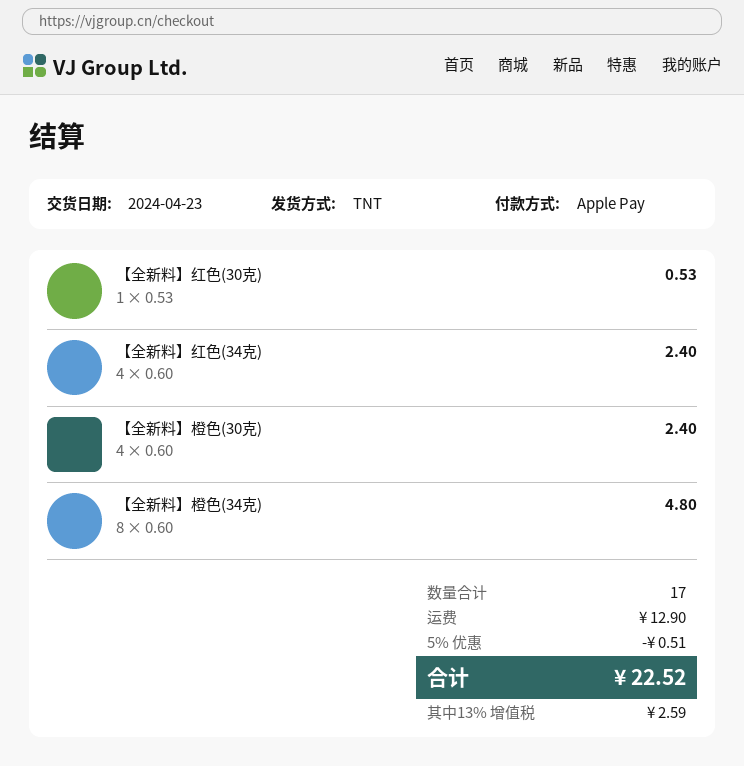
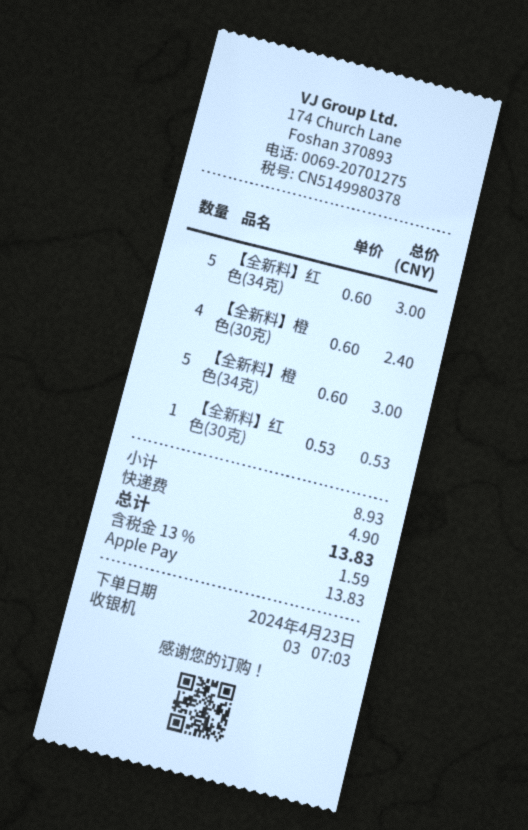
【全新料】红色(34克): 4 x 0.60 = 2.40 -> 5 x 0.60 = 3.00
【全新料】橙色(34克): 8 x 0.60 = 4.80 -> 5 x 0.60 = 3.00
discount: 5% = 0.51 -> none
shipping: 12.90 -> 4.90
tax: 13% = 2.59 -> 13% = 1.59
total: 22.52 -> 13.83

